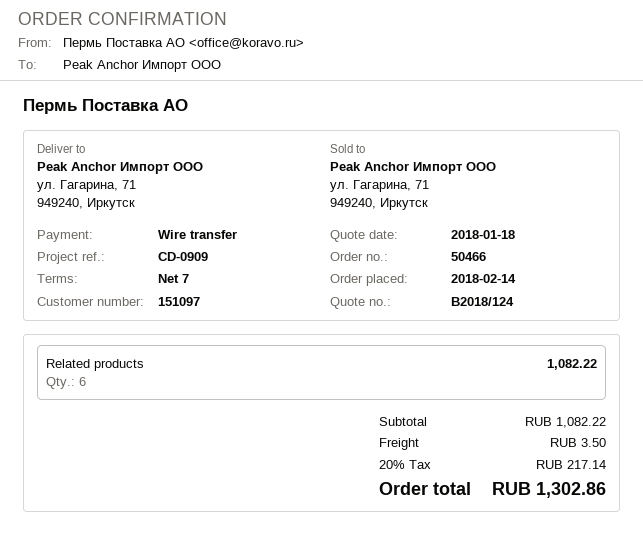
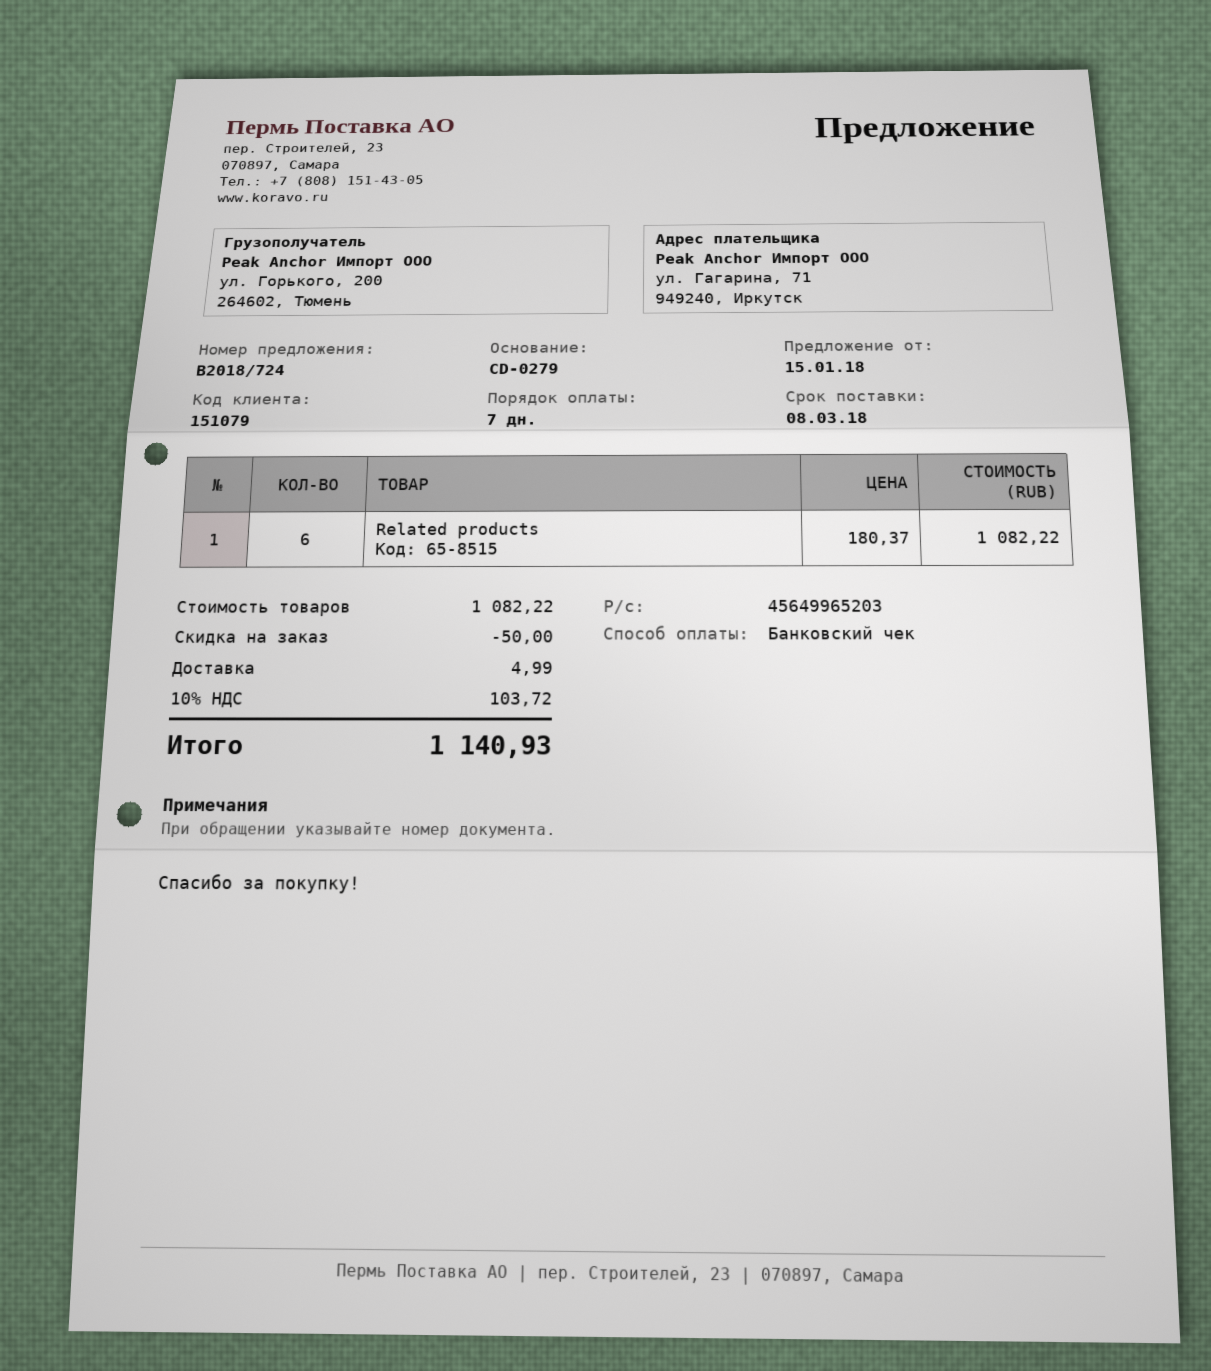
quote number: B2018/124 -> B2018/724
quote date: 2018-01-18 -> 2018-01-15
customer number: 151097 -> 151079
reference: CD-0909 -> CD-0279
payment method: bank transfer -> cheque
ship to: ул. Гагарина, 71, 949240, Иркутск -> ул. Горького, 200, 264602, Тюмень
discount: none -> 50.00
shipping: 3.50 -> 4.99
tax: 20% = 217.14 -> 10% = 103.72
total: 1302.86 -> 1140.93

